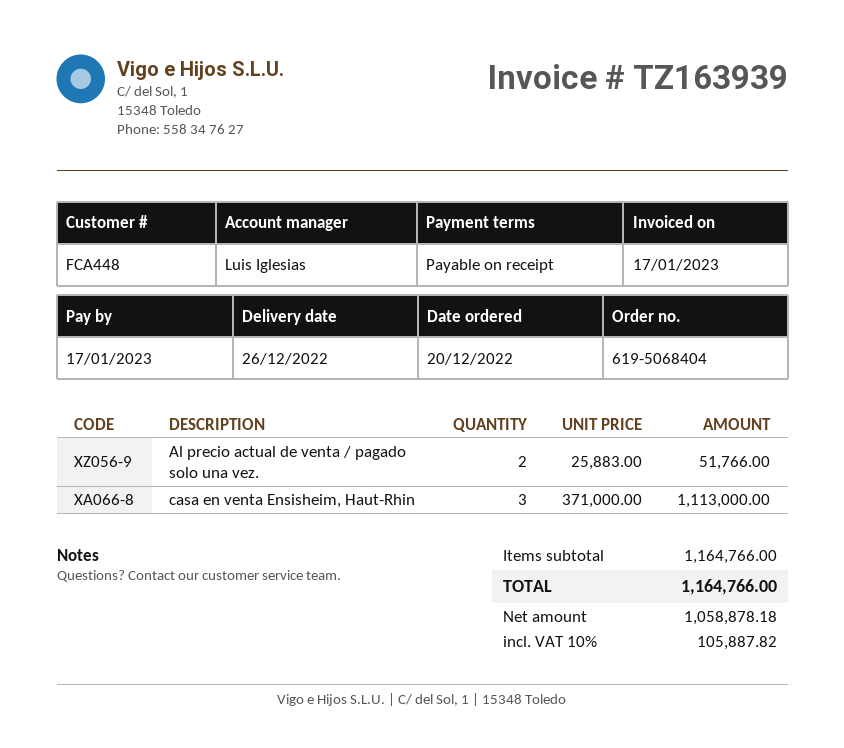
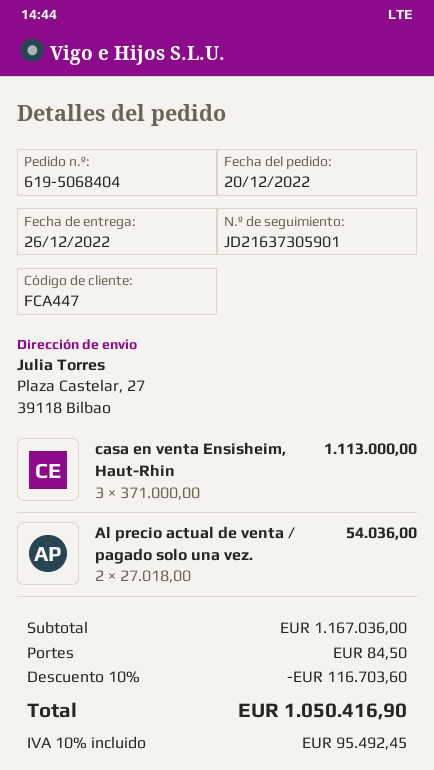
customer number: FCA448 -> FCA447
Al precio actual de venta / pagado solo una vez.: 2 x 25883.00 = 51766.00 -> 2 x 27018.00 = 54036.00
subtotal: 1164766.00 -> 1167036.00
discount: none -> 10% = 116703.60
shipping: none -> 84.50
tax: 10% = 105887.82 -> 10% = 95492.45
total: 1164766.00 -> 1050416.90

